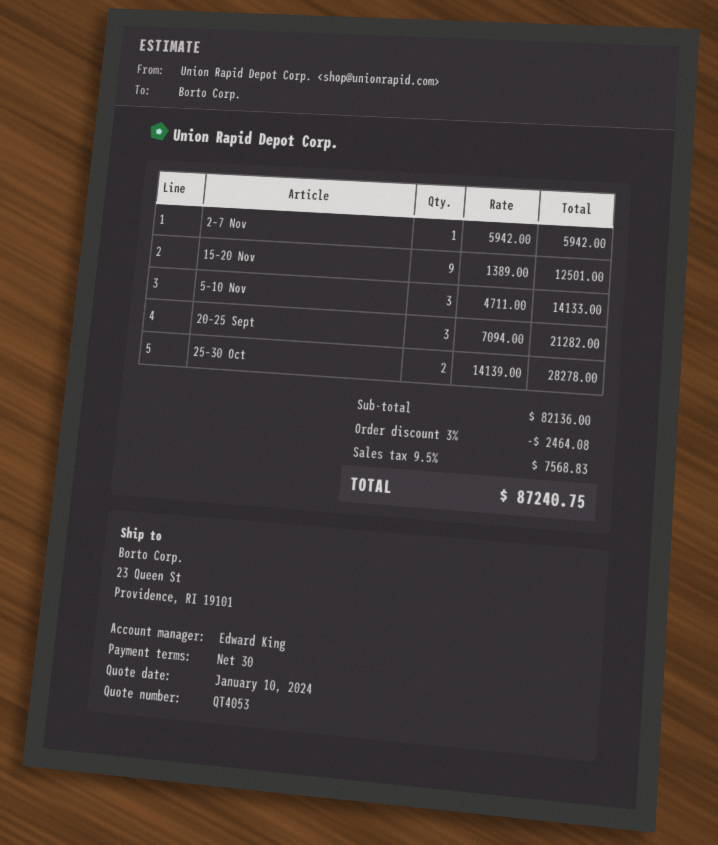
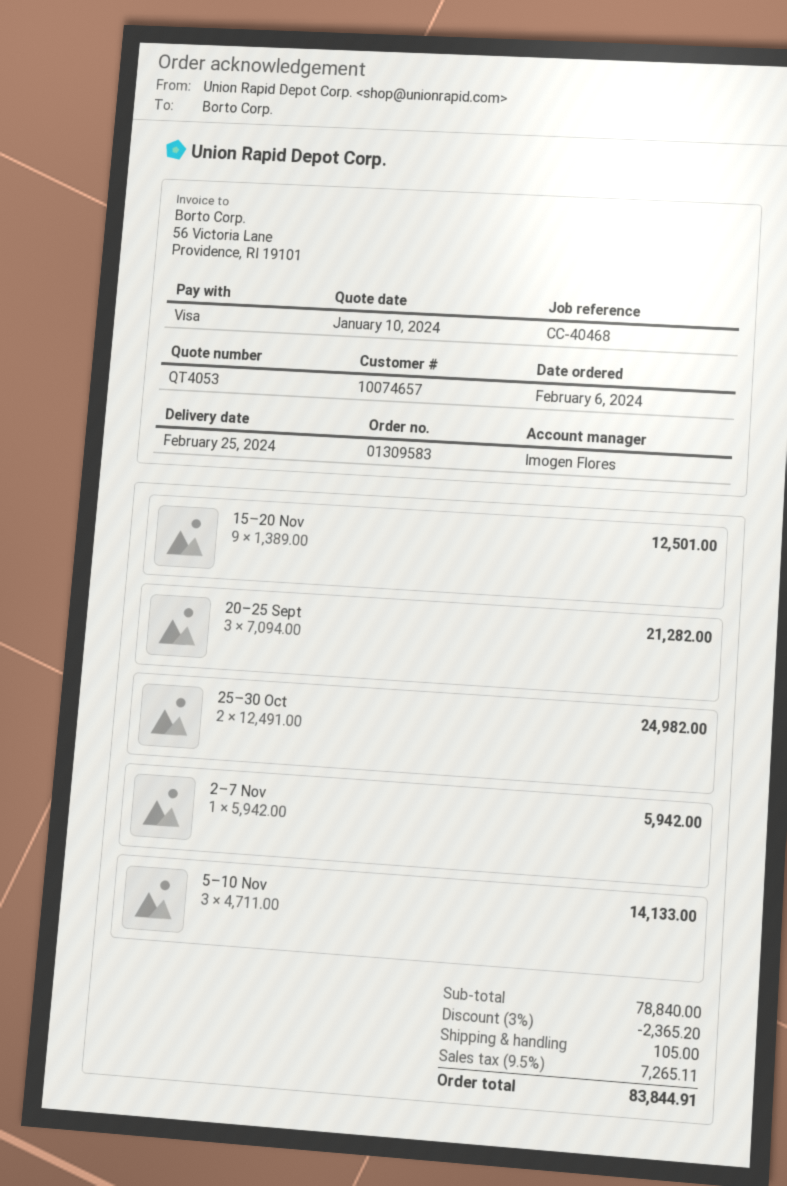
sales rep: Edward King -> Imogen Flores
25–30 Oct: 2 x 14139.00 = 28278.00 -> 2 x 12491.00 = 24982.00
subtotal: 82136.00 -> 78840.00
discount: 3% = 2464.08 -> 3% = 2365.20
shipping: none -> 105.00
tax: 9.5% = 7568.83 -> 9.5% = 7265.11
total: 87240.75 -> 83844.91

